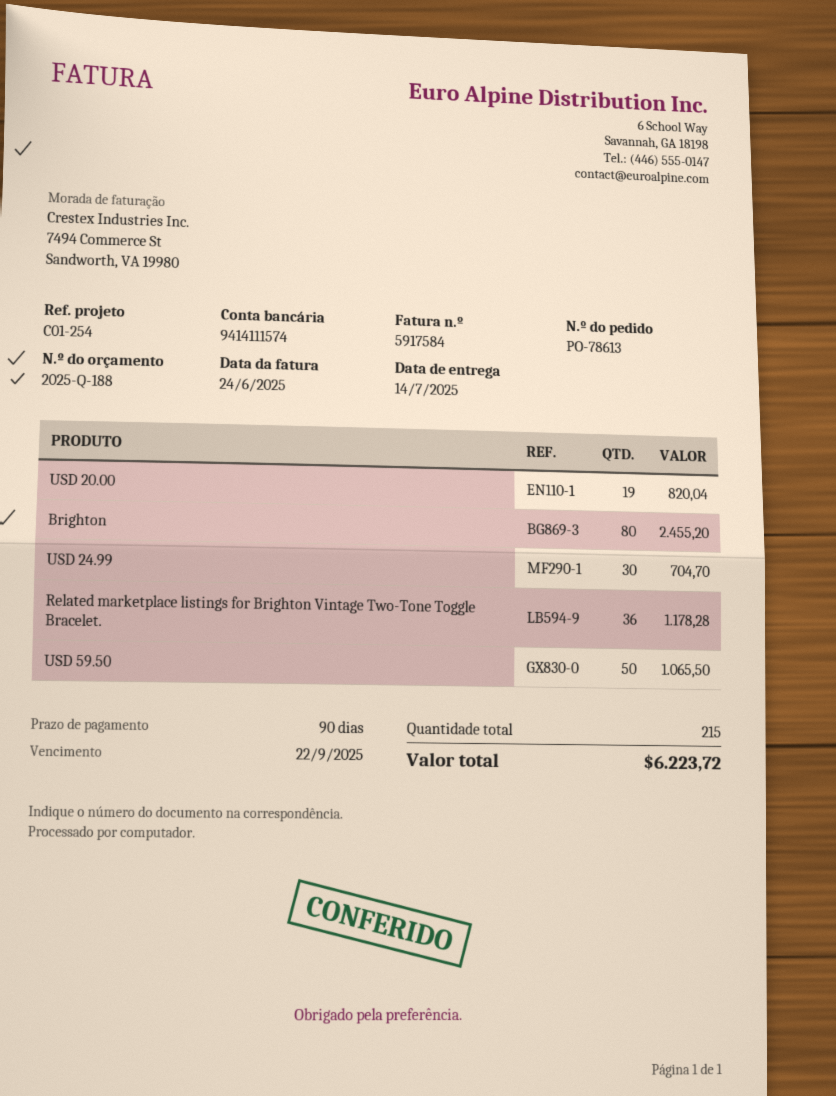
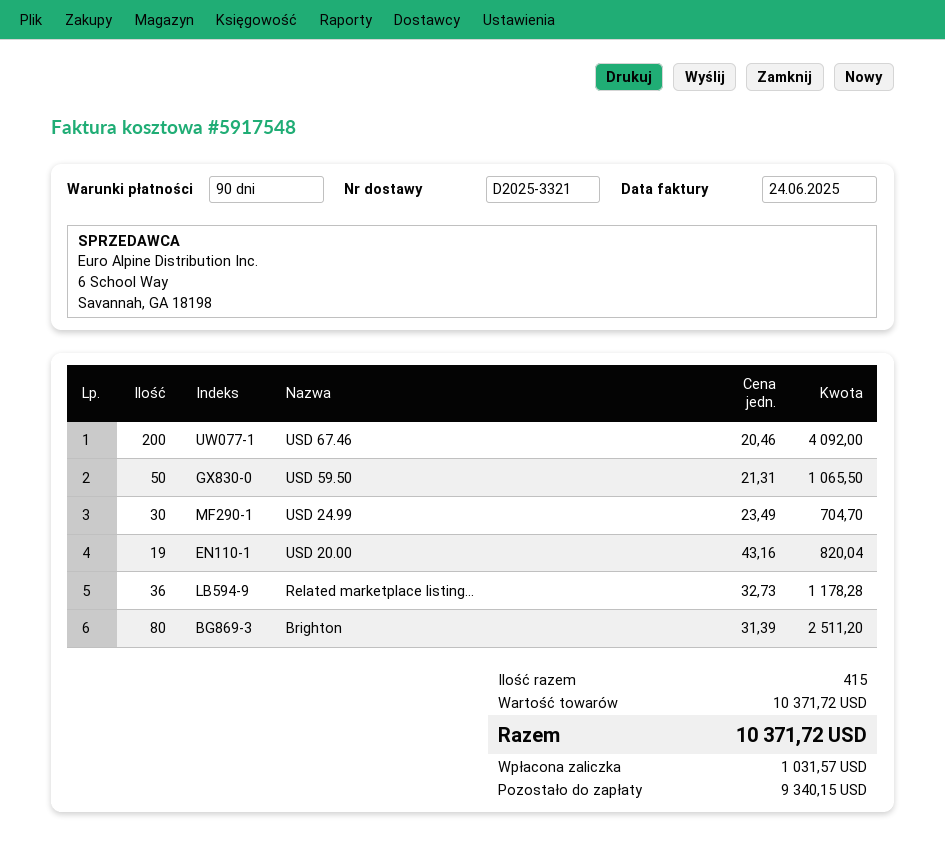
invoice number: 5917584 -> 5917548
Brighton: 80 for 2455.20 -> 80 for 2511.20
USD 67.46: none -> 200 for 4092.00
total quantity: 215 -> 415
total: 6223.72 -> 10371.72

